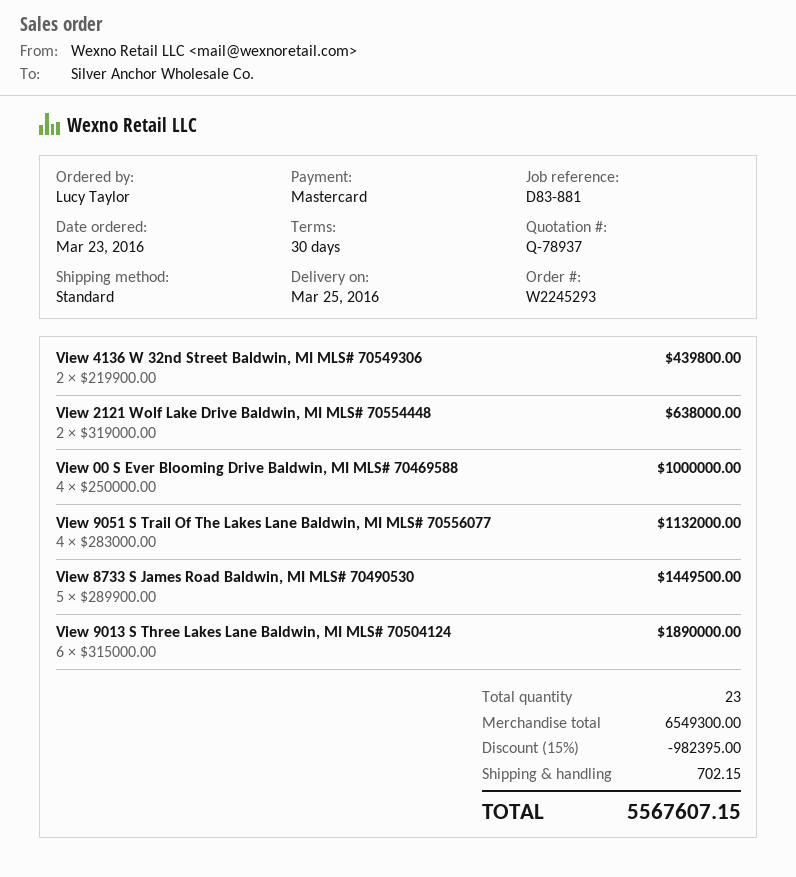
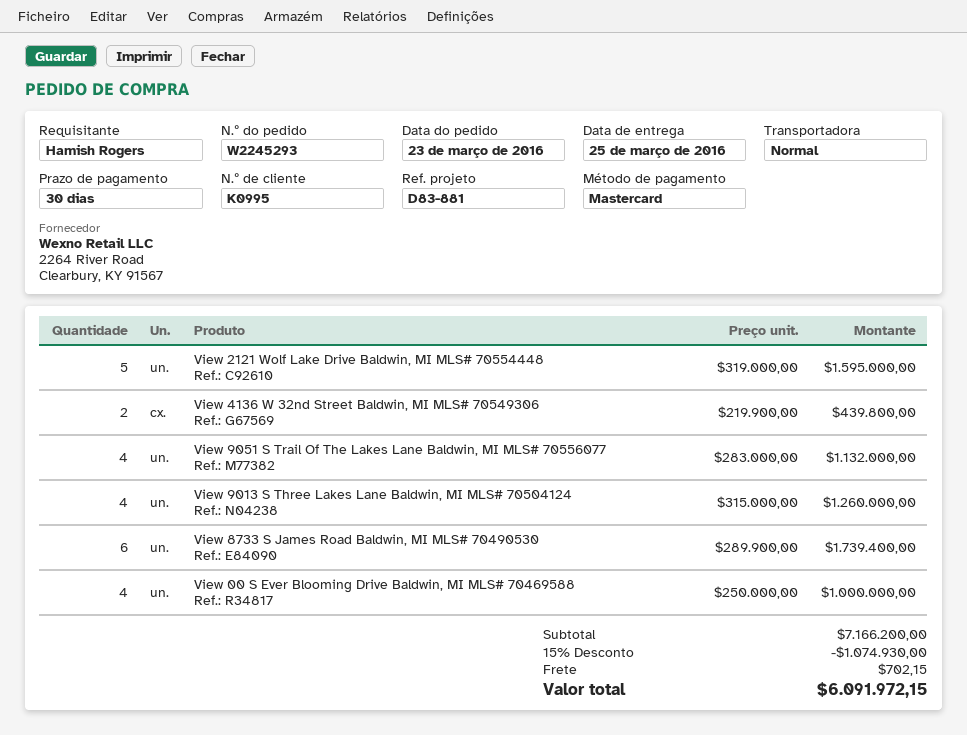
ordered by: Lucy Taylor -> Hamish Rogers
View 2121 Wolf Lake Drive Baldwin, MI MLS# 70554448: 2 x 319000.00 = 638000.00 -> 5 x 319000.00 = 1595000.00
View 8733 S James Road Baldwin, MI MLS# 70490530: 5 x 289900.00 = 1449500.00 -> 6 x 289900.00 = 1739400.00
View 9013 S Three Lakes Lane Baldwin, MI MLS# 70504124: 6 x 315000.00 = 1890000.00 -> 4 x 315000.00 = 1260000.00
subtotal: 6549300.00 -> 7166200.00
discount: 15% = 982395.00 -> 15% = 1074930.00
total: 5567607.15 -> 6091972.15

